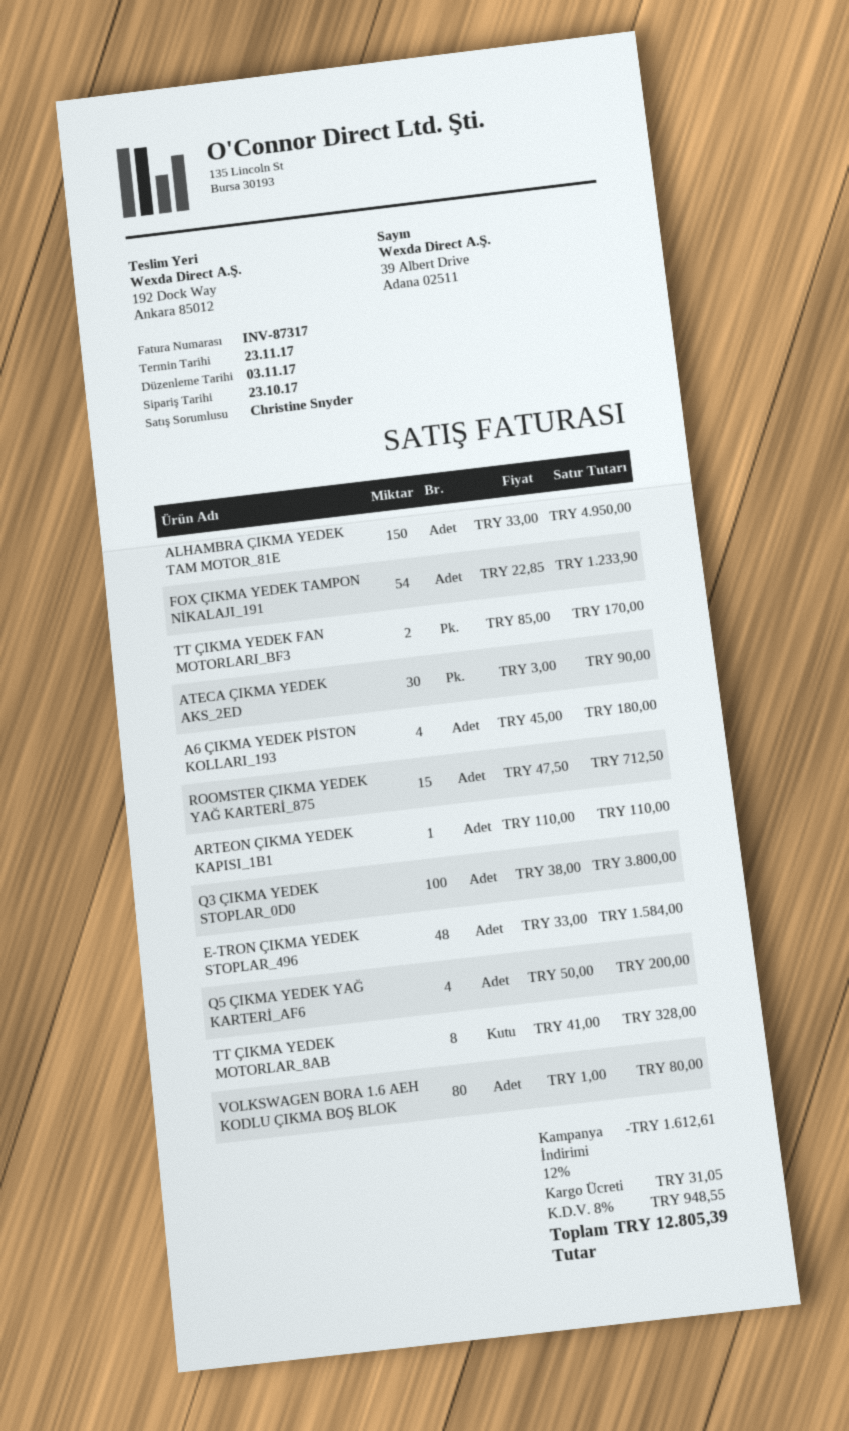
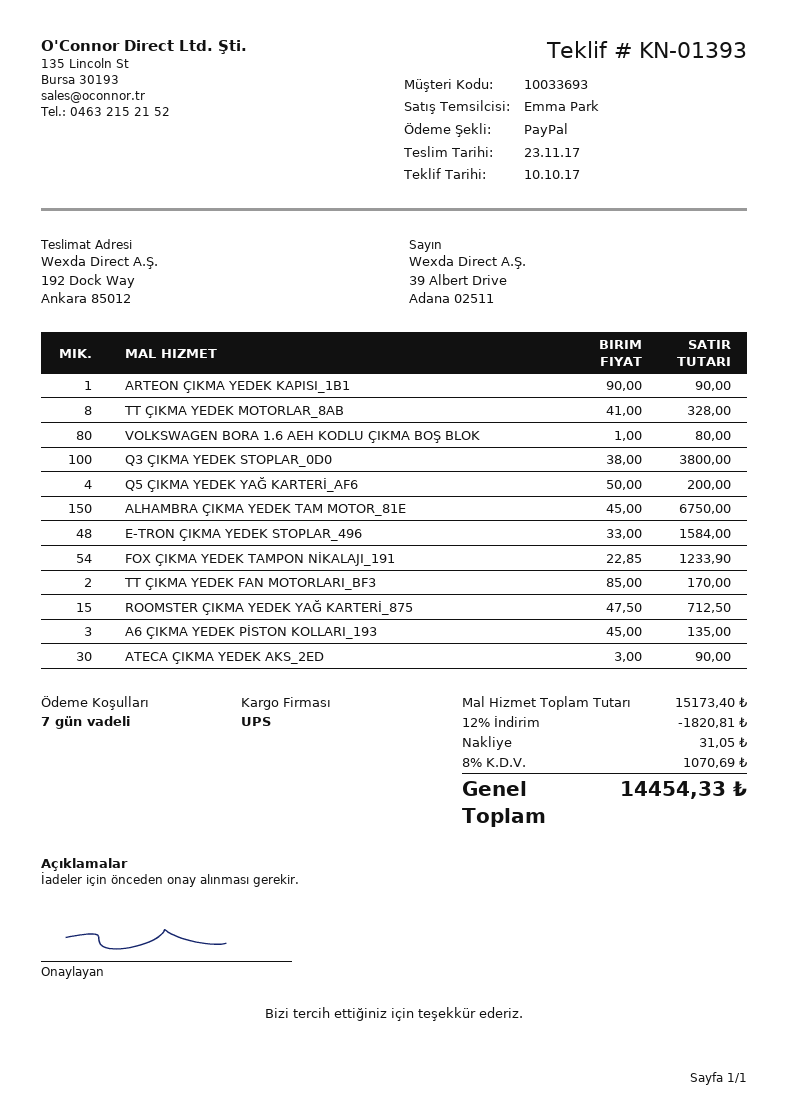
sales rep: Christine Snyder -> Emma Park
ALHAMBRA ÇIKMA YEDEK TAM MOTOR_81E: 150 x 33.00 = 4950.00 -> 150 x 45.00 = 6750.00
A6 ÇIKMA YEDEK PİSTON KOLLARI_193: 4 x 45.00 = 180.00 -> 3 x 45.00 = 135.00
ARTEON ÇIKMA YEDEK KAPISI_1B1: 1 x 110.00 = 110.00 -> 1 x 90.00 = 90.00
discount: 12% = 1612.61 -> 12% = 1820.81
tax: 8% = 948.55 -> 8% = 1070.69
total: 12805.39 -> 14454.33

